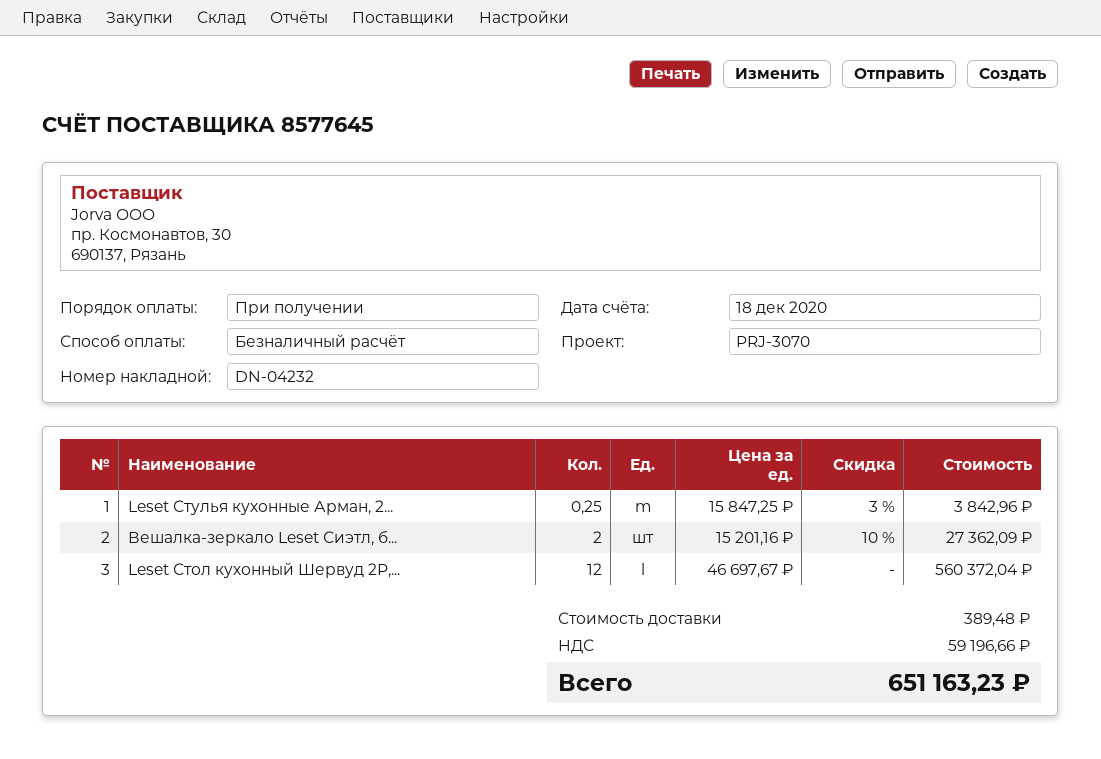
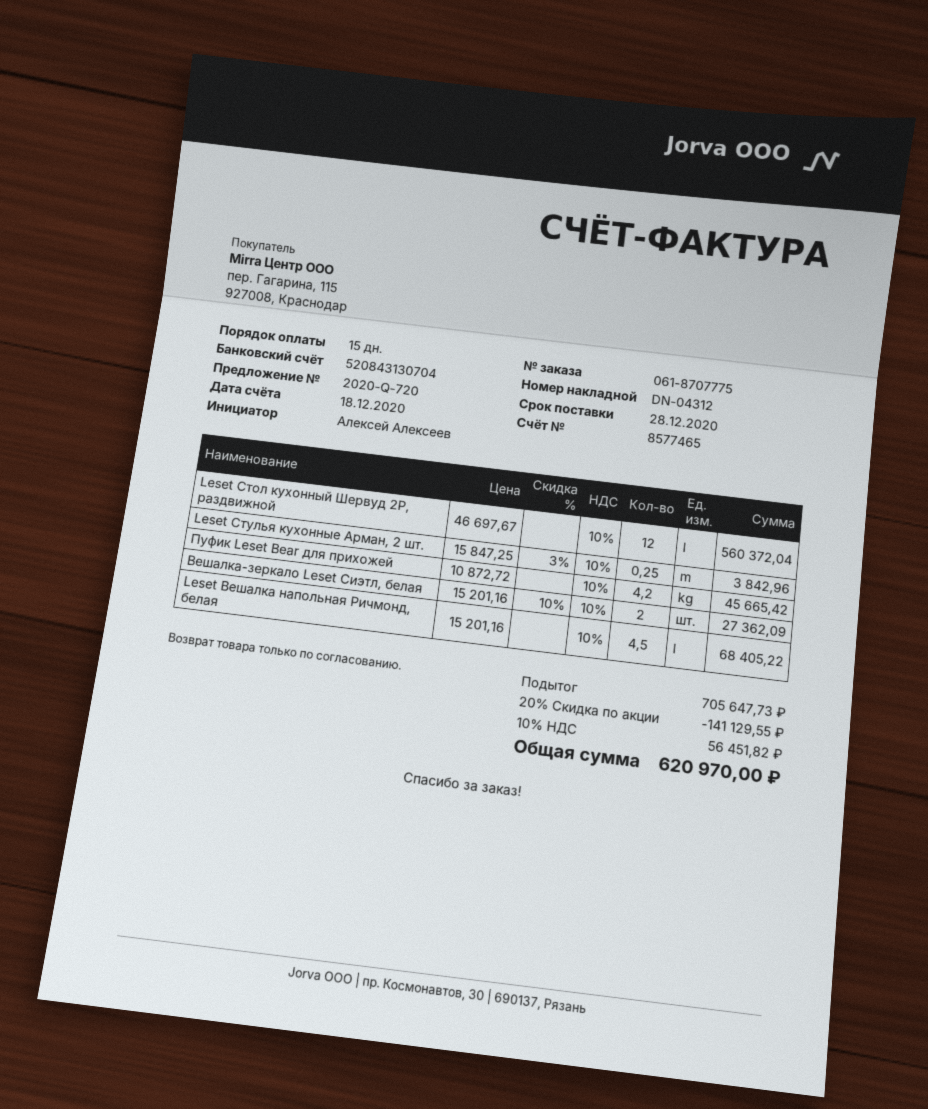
delivery note number: DN-04232 -> DN-04312
invoice number: 8577645 -> 8577465
payment terms: on receipt -> 15 days
Пуфик Leset Bear для прихожей: none -> 4.2 x 10872.72 = 45665.42
Leset Вешалка напольная Ричмонд, белая: none -> 4.5 x 15201.16 = 68405.22
discount: none -> 20% = 141129.55
shipping: 389.48 -> none
tax: 59196.66 -> 56451.82
total: 651163.23 -> 620970.00

